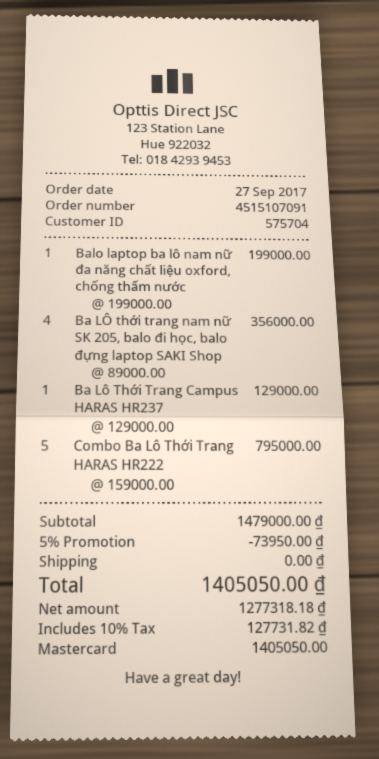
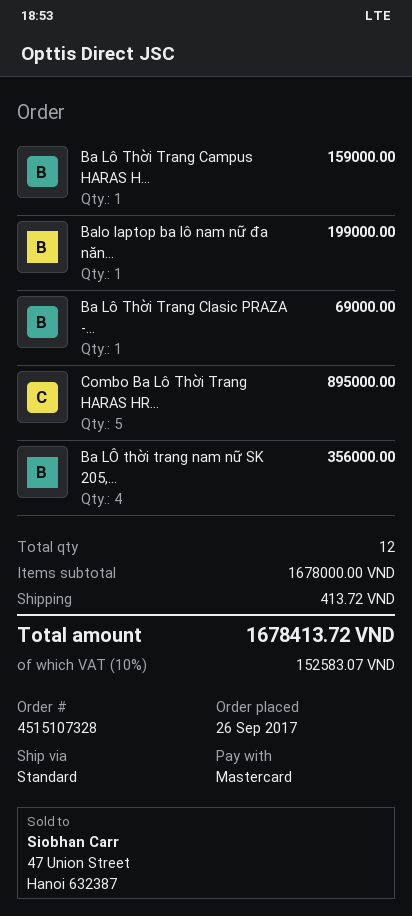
order number: 4515107091 -> 4515107328
order date: 2017-09-27 -> 2017-09-26
Ba Lô Thời Trang Campus HARAS HR237: 1 for 129000.00 -> 1 for 159000.00
Combo Ba Lô Thời Trang HARAS HR222: 5 for 795000.00 -> 5 for 895000.00
Ba Lô Thời Trang Clasic PRAZA -...: none -> 1 for 69000.00
subtotal: 1479000.00 -> 1678000.00
discount: 5% = 73950.00 -> none
shipping: 0.00 -> 413.72
tax: 10% = 127731.82 -> 10% = 152583.07
total: 1405050.00 -> 1678413.72

